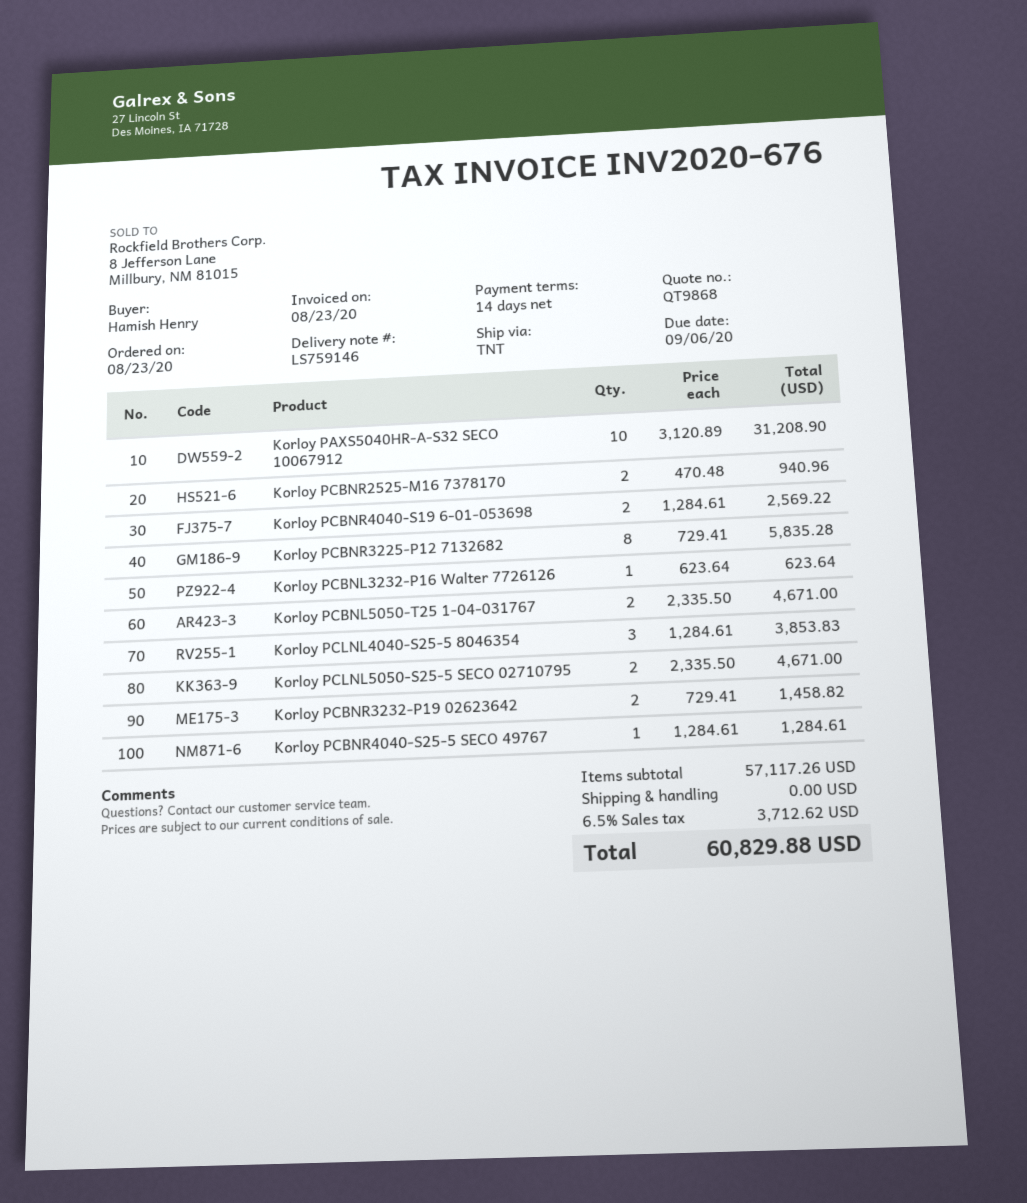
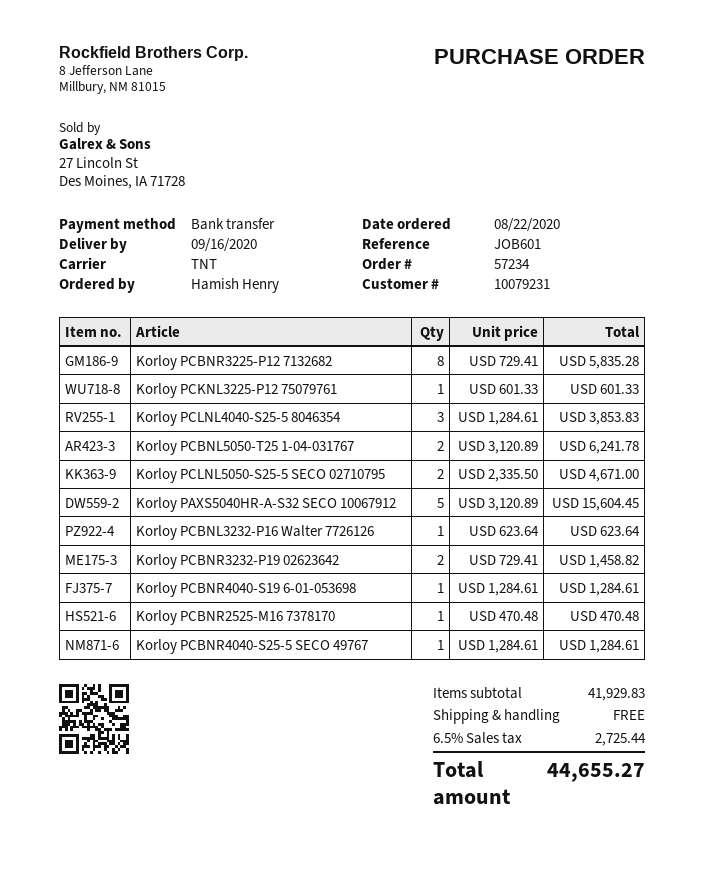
order date: 2020-08-23 -> 2020-08-22
Korloy PAXS5040HR-A-S32 SECO 10067912: 10 x 3120.89 = 31208.90 -> 5 x 3120.89 = 15604.45
Korloy PCBNR2525-M16 7378170: 2 x 470.48 = 940.96 -> 1 x 470.48 = 470.48
Korloy PCBNR4040-S19 6-01-053698: 2 x 1284.61 = 2569.22 -> 1 x 1284.61 = 1284.61
Korloy PCBNL5050-T25 1-04-031767: 2 x 2335.50 = 4671.00 -> 2 x 3120.89 = 6241.78
Korloy PCKNL3225-P12 75079761: none -> 1 x 601.33 = 601.33
subtotal: 57117.26 -> 41929.83
tax: 6.5% = 3712.62 -> 6.5% = 2725.44
total: 60829.88 -> 44655.27

